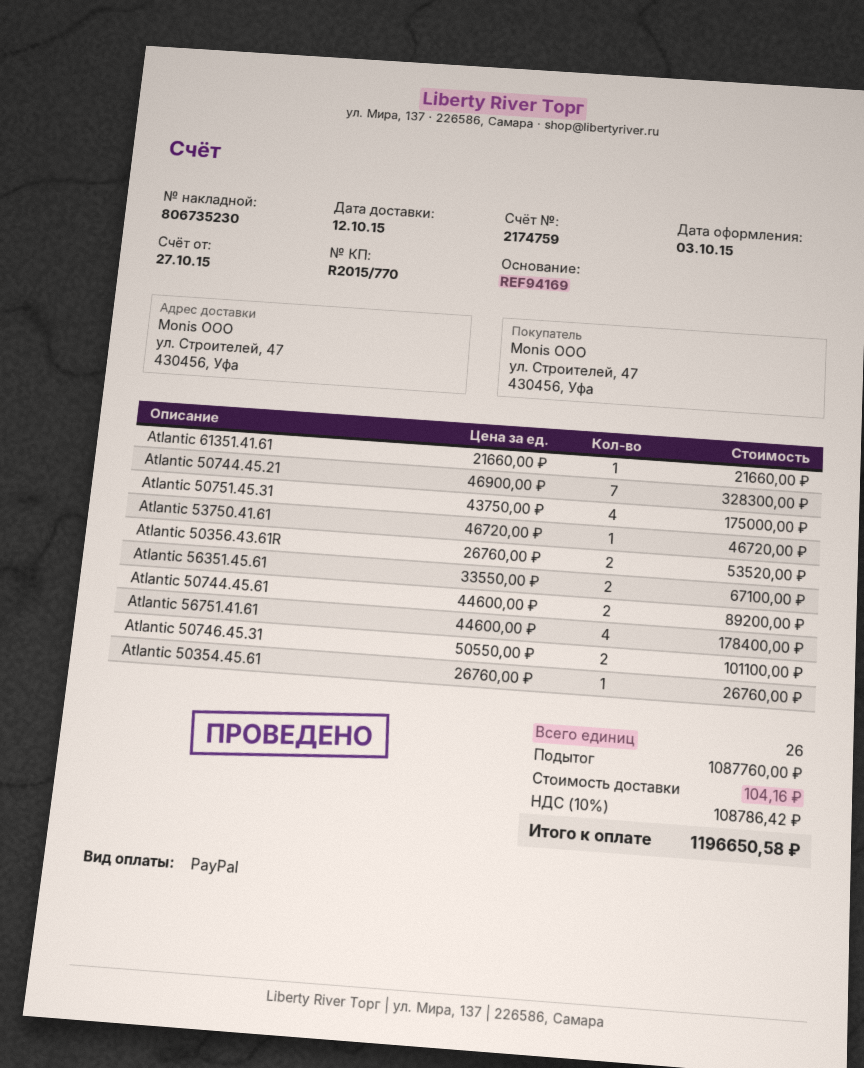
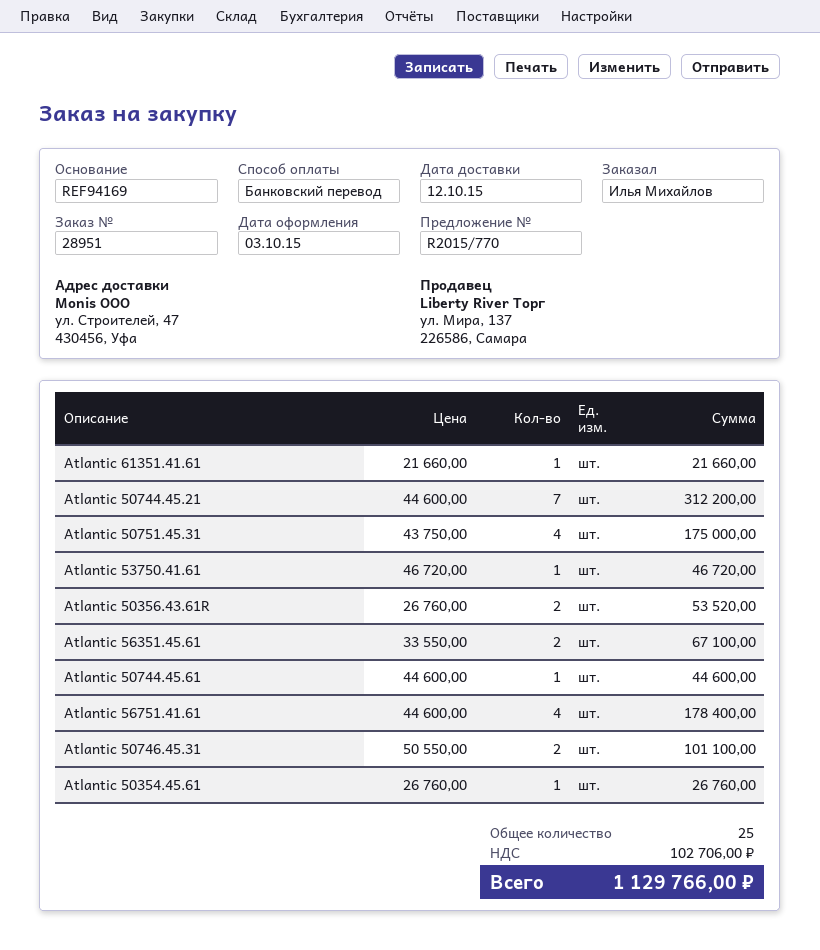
payment method: PayPal -> bank transfer
Atlantic 50744.45.21: 7 x 46900.00 = 328300.00 -> 7 x 44600.00 = 312200.00
Atlantic 50744.45.61: 2 x 44600.00 = 89200.00 -> 1 x 44600.00 = 44600.00
total quantity: 26 -> 25
shipping: 104.16 -> none
tax: 108786.42 -> 102706.00
total: 1196650.58 -> 1129766.00

